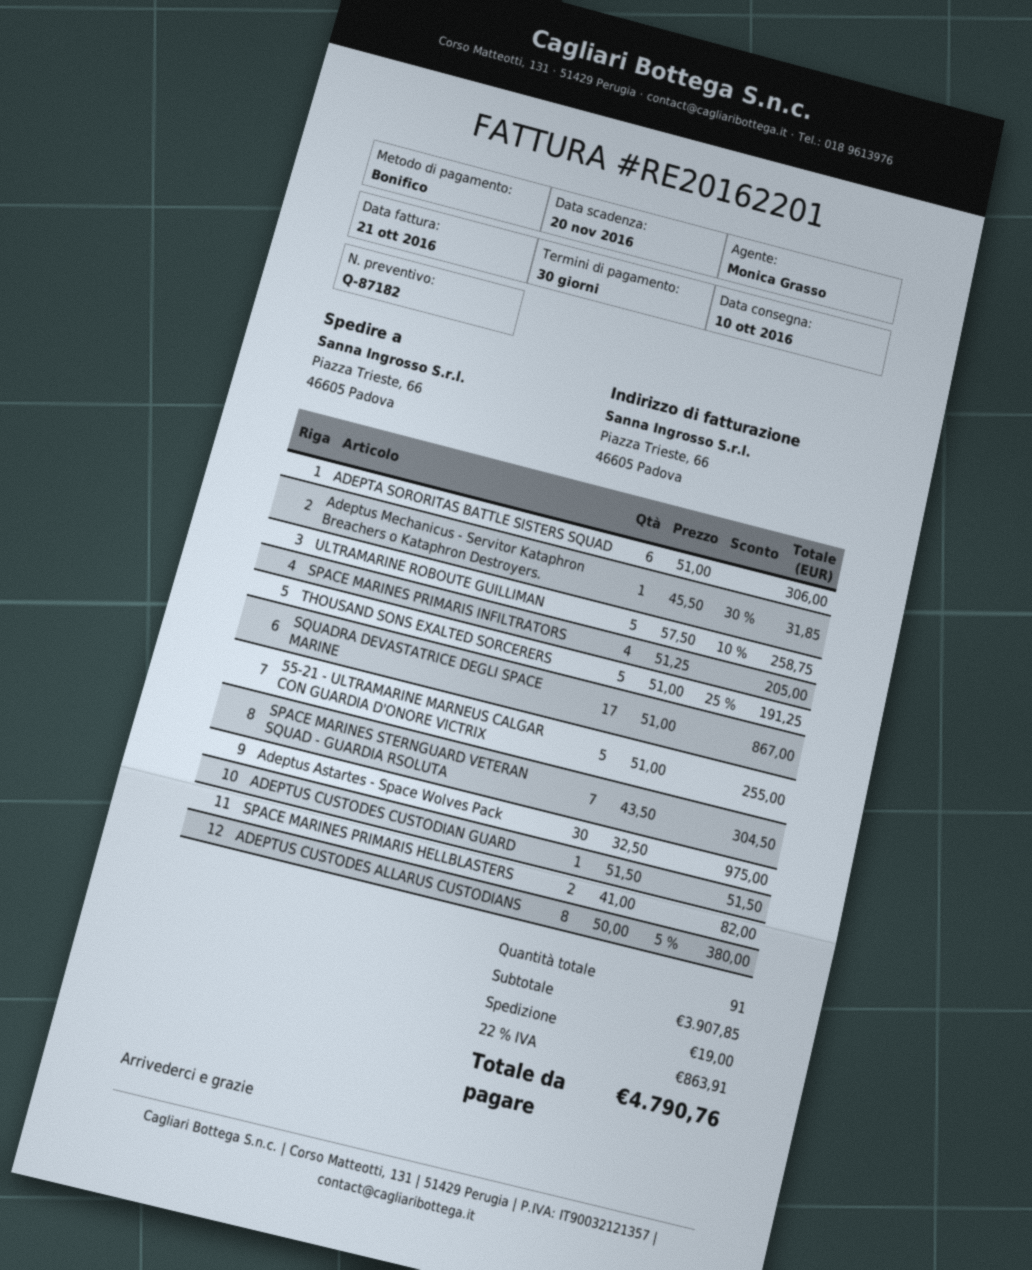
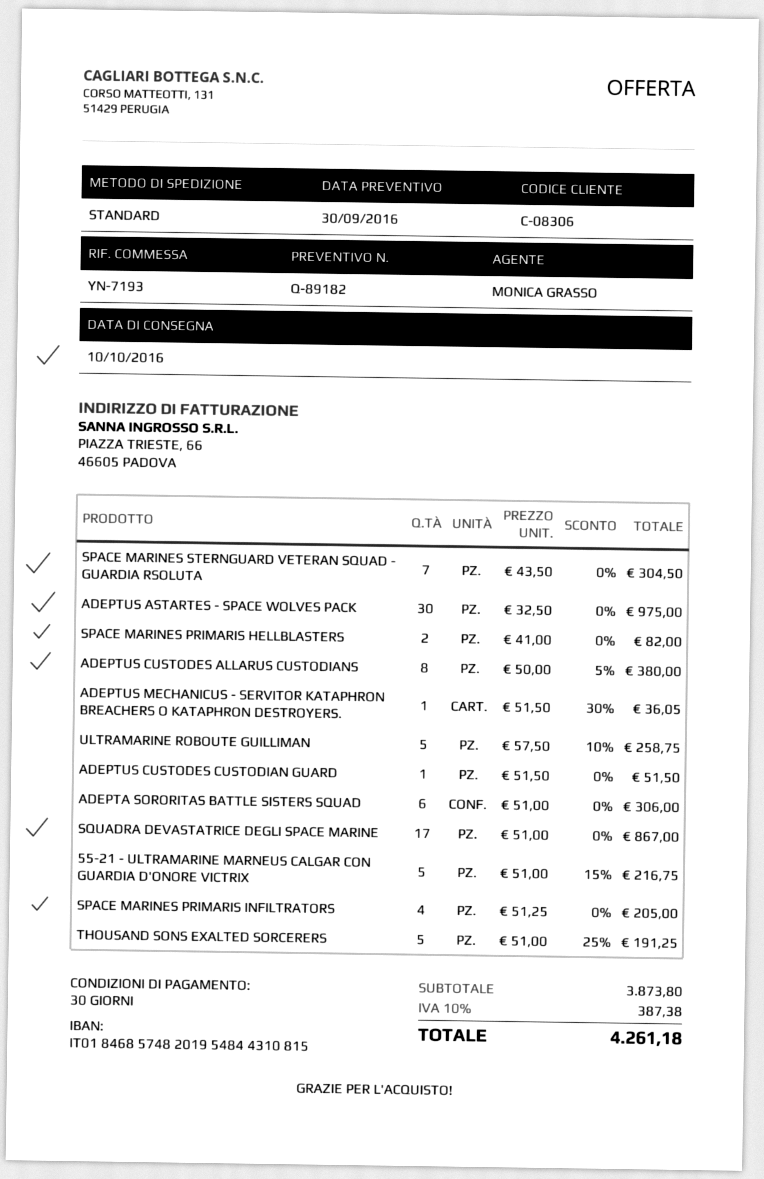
quote number: Q-87182 -> Q-89182
Adeptus Mechanicus - Servitor Kataphron Breachers o Kataphron Destroyers.: 1 x 45.50 - 30% = 31.85 -> 1 x 51.50 - 30% = 36.05
55-21 - ULTRAMARINE MARNEUS CALGAR CON GUARDIA D'ONORE VICTRIX: 5 x 51.00 = 255.00 -> 5 x 51.00 - 15% = 216.75
subtotal: 3907.85 -> 3873.80
shipping: 19.00 -> none
tax: 22% = 863.91 -> 10% = 387.38
total: 4790.76 -> 4261.18

